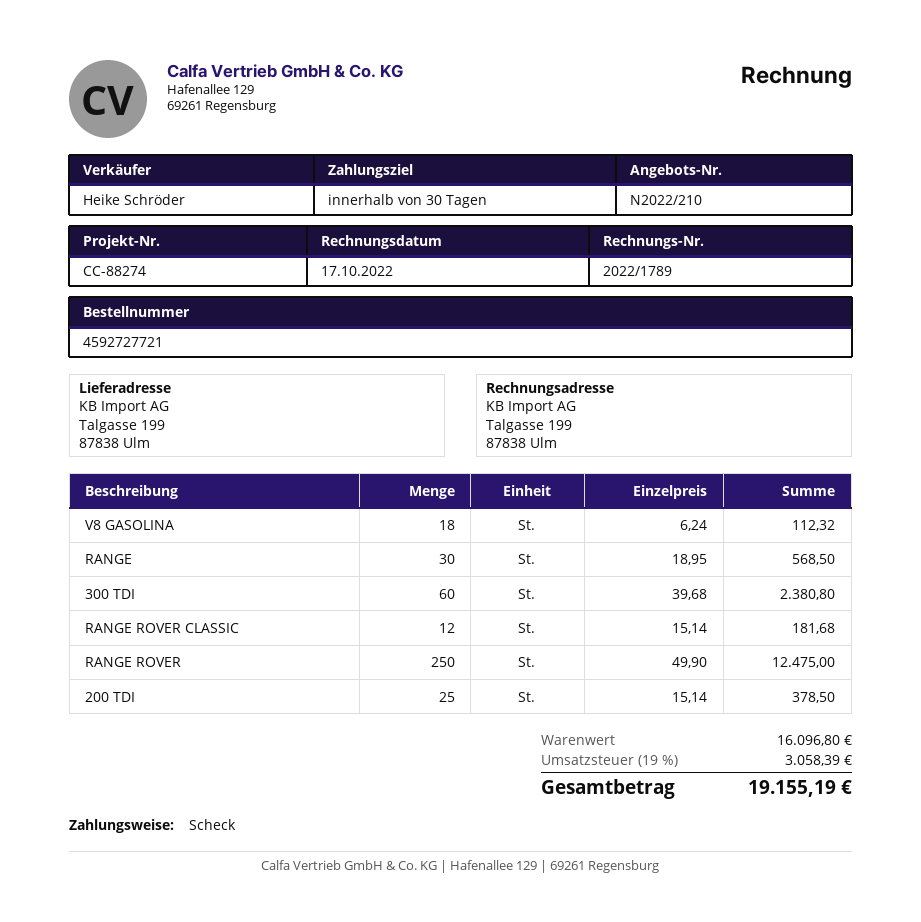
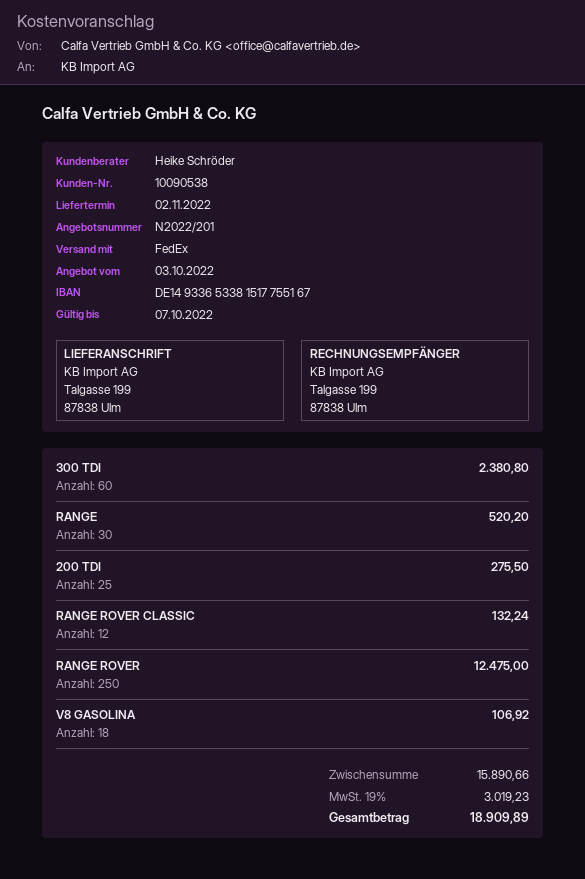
quote number: N2022/210 -> N2022/201
V8 GASOLINA: 18 for 112.32 -> 18 for 106.92
RANGE: 30 for 568.50 -> 30 for 520.20
RANGE ROVER CLASSIC: 12 for 181.68 -> 12 for 132.24
200 TDI: 25 for 378.50 -> 25 for 275.50
subtotal: 16096.80 -> 15890.66
tax: 19% = 3058.39 -> 19% = 3019.23
total: 19155.19 -> 18909.89

